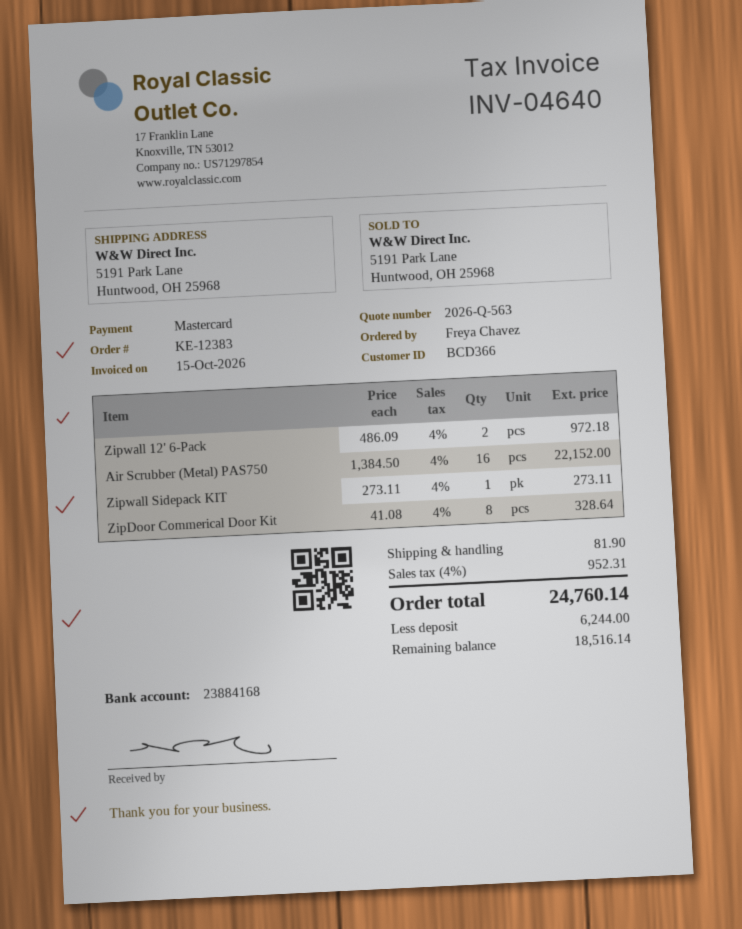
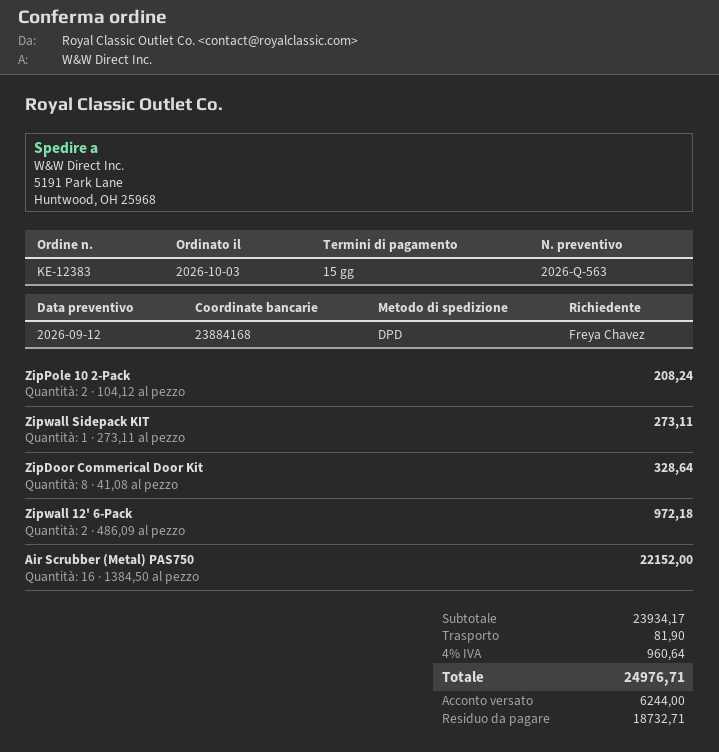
ZipPole 10 2-Pack: none -> 2 x 104.12 = 208.24
tax: 4% = 952.31 -> 4% = 960.64
total: 24760.14 -> 24976.71
balance: 18516.14 -> 18732.71

